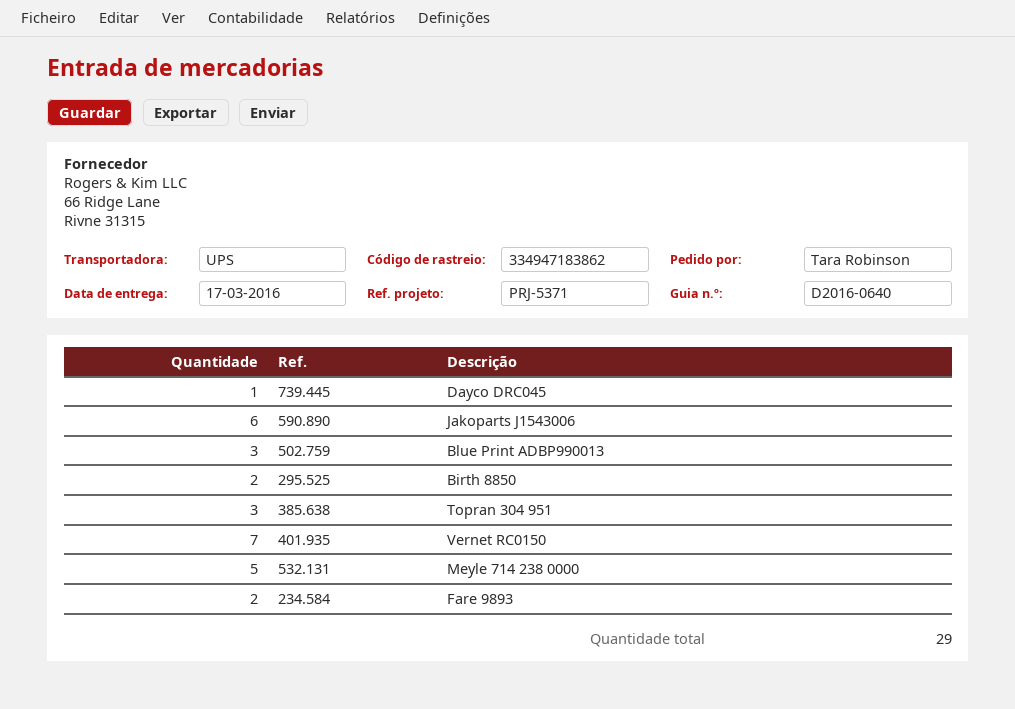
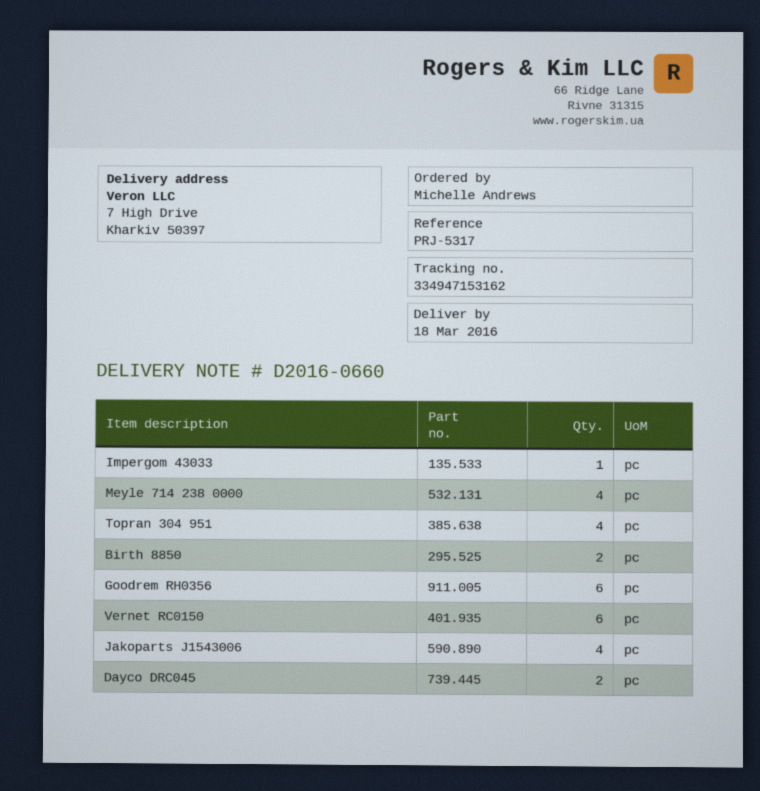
delivery note number: D2016-0640 -> D2016-0660
delivery date: 2016-03-17 -> 2016-03-18
reference: PRJ-5371 -> PRJ-5317
ordered by: Tara Robinson -> Michelle Andrews
tracking number: 334947183862 -> 334947153162
Dayco DRC045: 1 -> 2
Jakoparts J1543006: 6 -> 4
Blue Print ADBP990013: 3 -> none
Topran 304 951: 3 -> 4
Vernet RC0150: 7 -> 6
Meyle 714 238 0000: 5 -> 4
Fare 9893: 2 -> none
Impergom 43033: none -> 1
Goodrem RH0356: none -> 6

